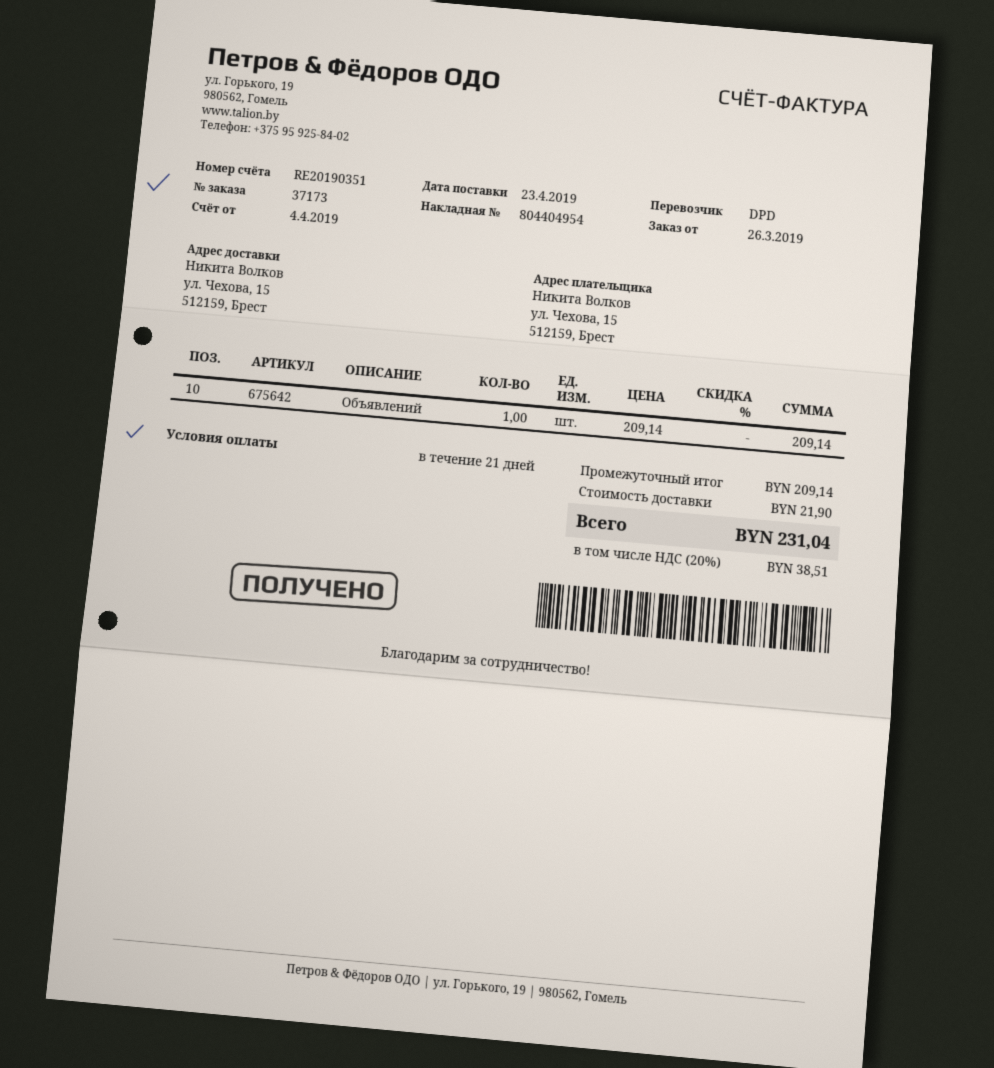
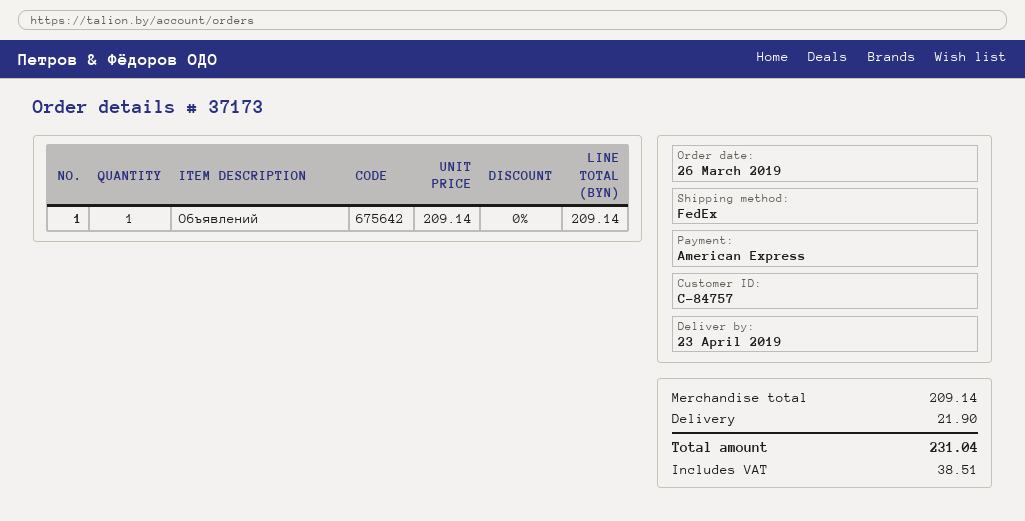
shipping method: DPD -> FedEx

